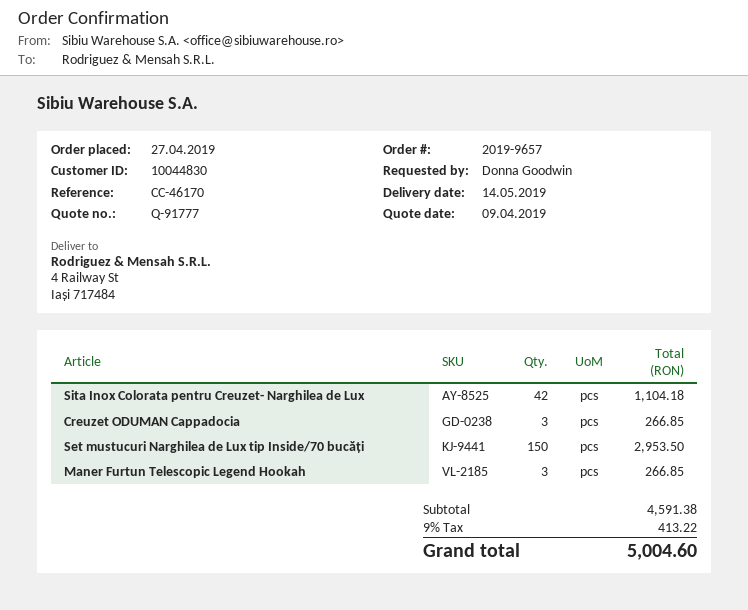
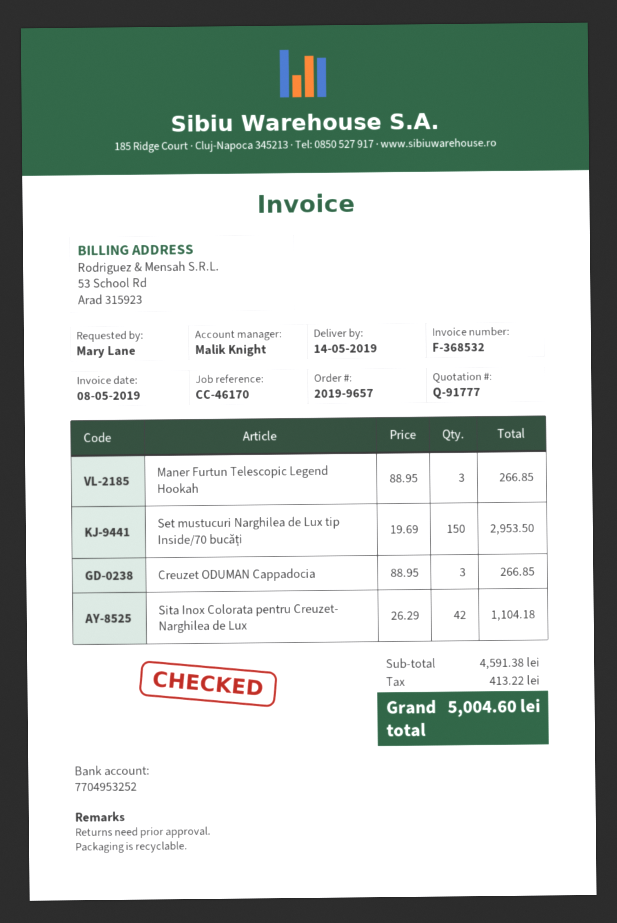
ordered by: Donna Goodwin -> Mary Lane

